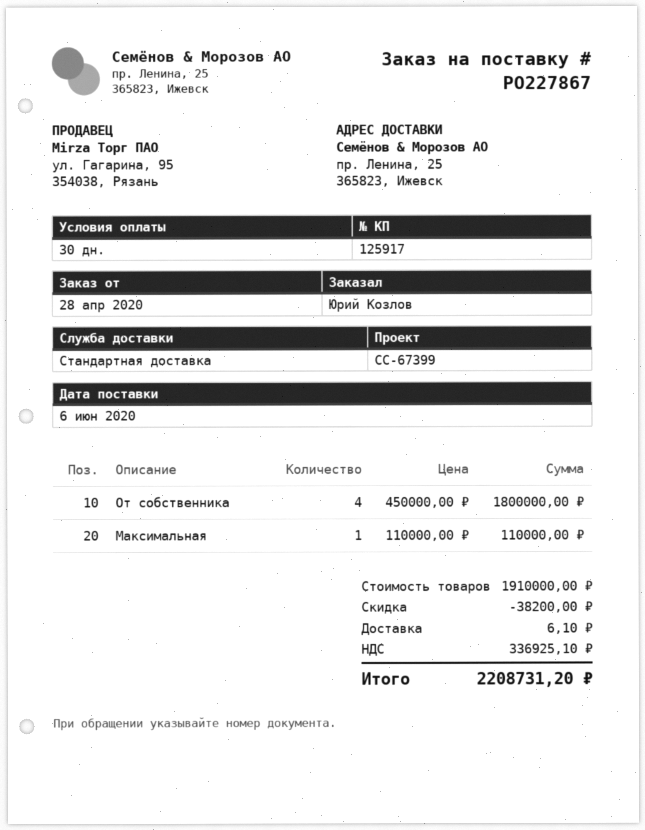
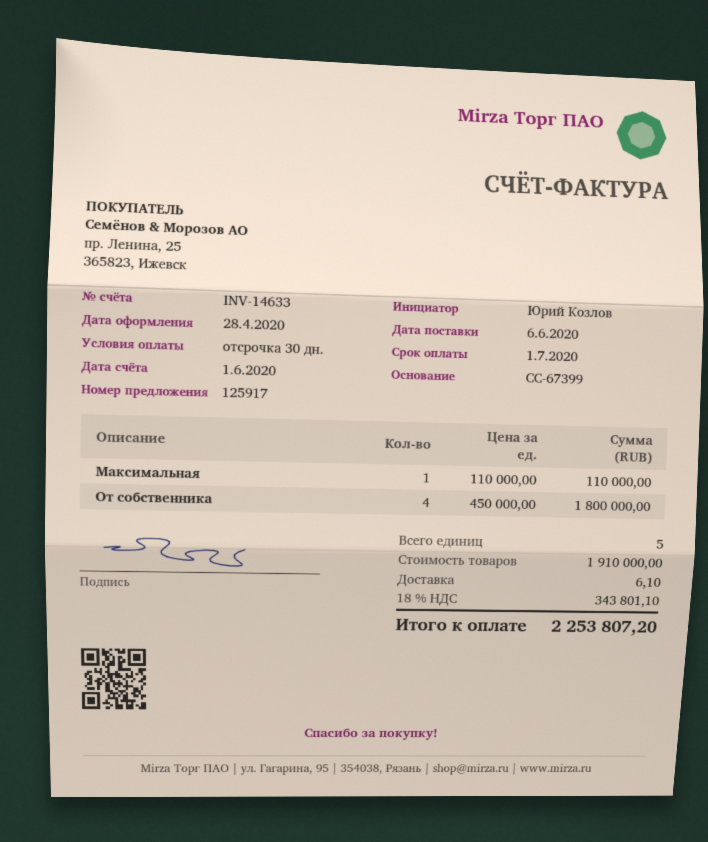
discount: 38200.00 -> none
tax: 336925.10 -> 343801.10
total: 2208731.20 -> 2253807.20

